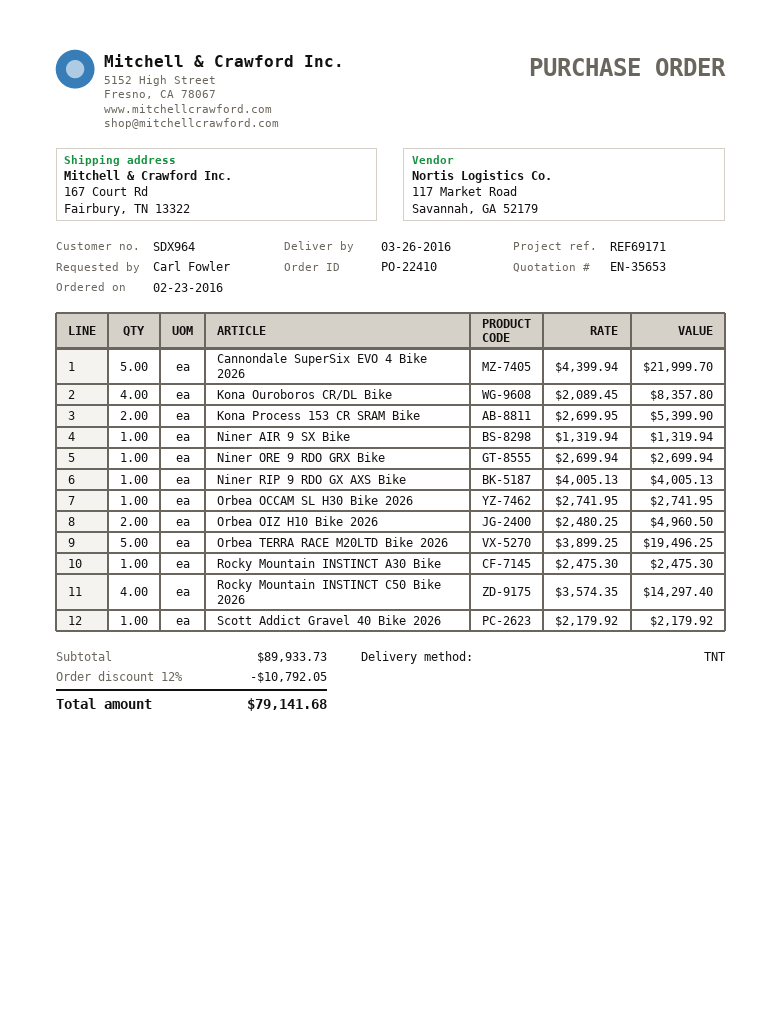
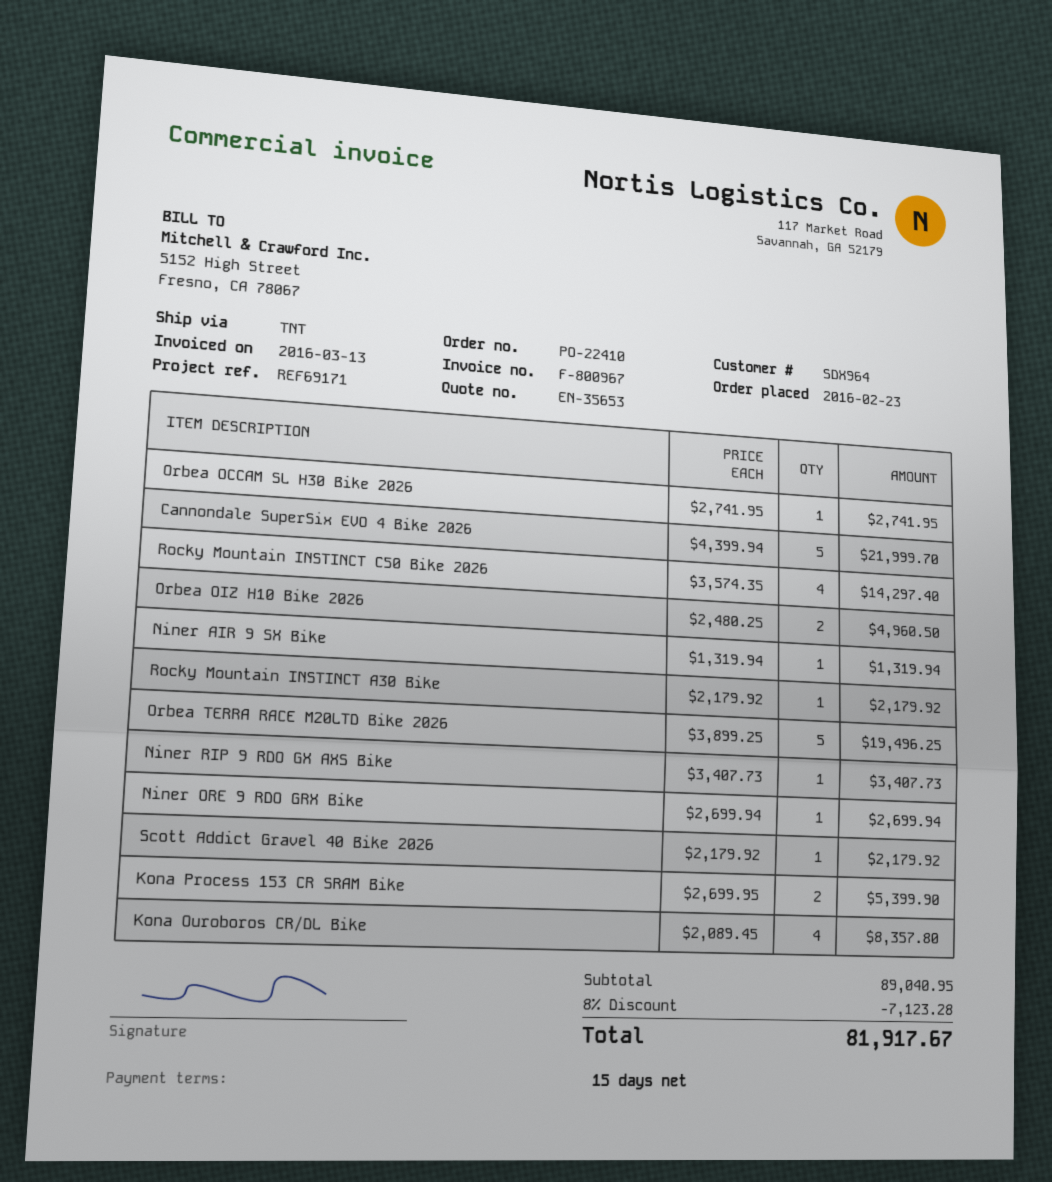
Niner RIP 9 RDO GX AXS Bike: 1 x 4005.13 = 4005.13 -> 1 x 3407.73 = 3407.73
Rocky Mountain INSTINCT A30 Bike: 1 x 2475.30 = 2475.30 -> 1 x 2179.92 = 2179.92
subtotal: 89933.73 -> 89040.95
discount: 12% = 10792.05 -> 8% = 7123.28
total: 79141.68 -> 81917.67

